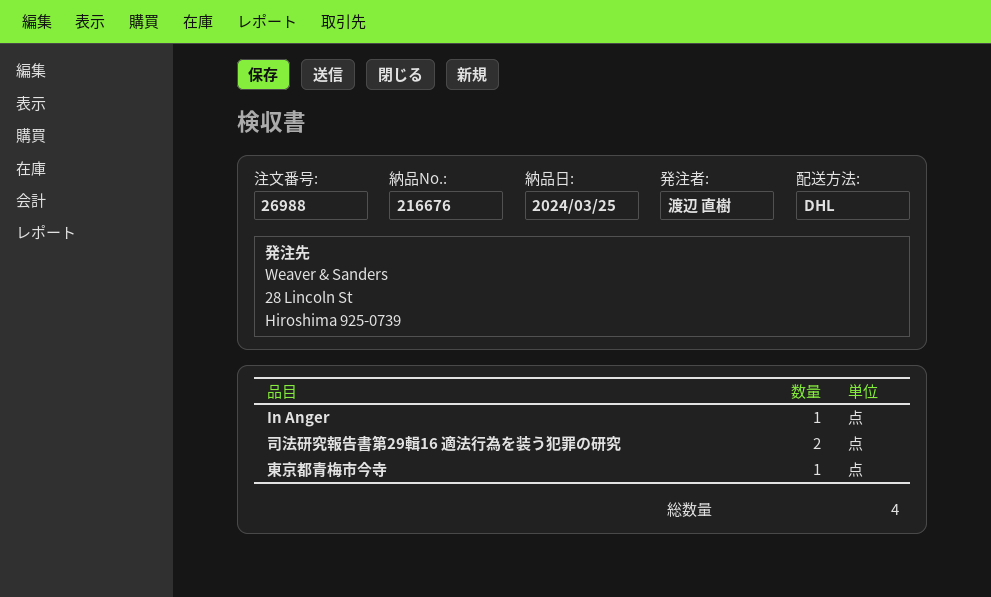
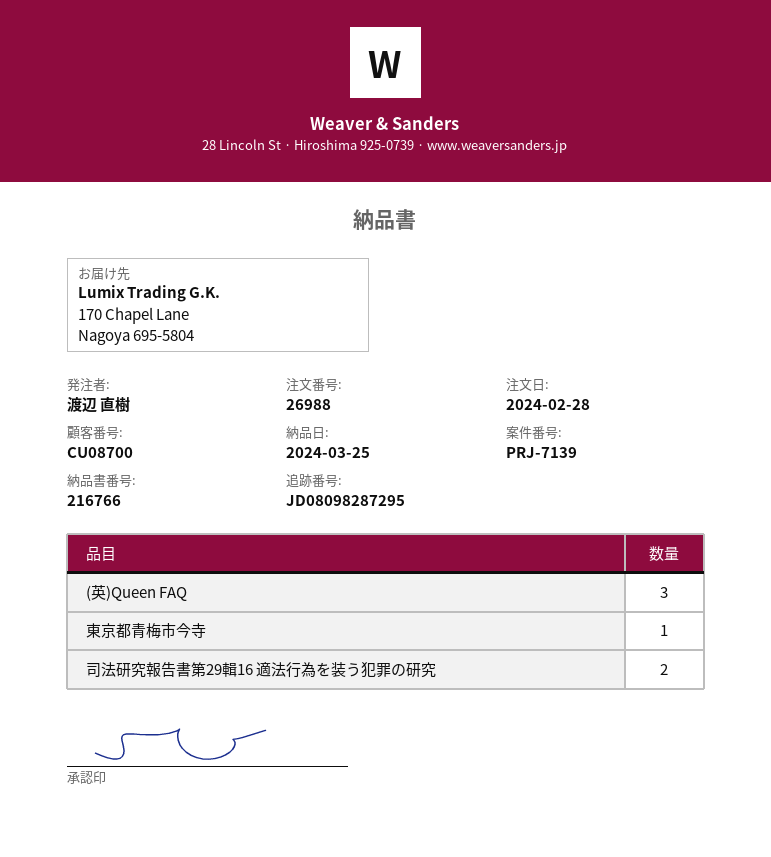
delivery note number: 216676 -> 216766
In Anger: 1 -> none
(英)Queen FAQ: none -> 3

